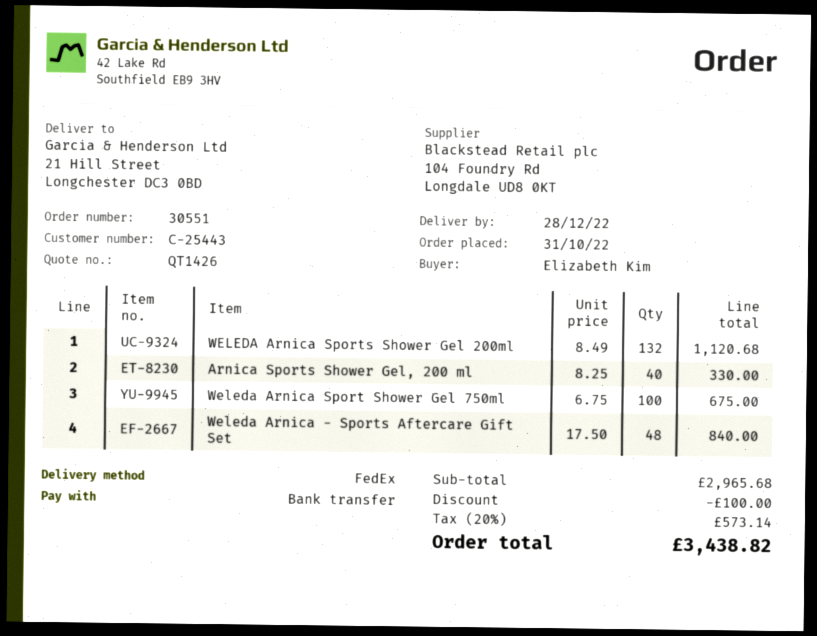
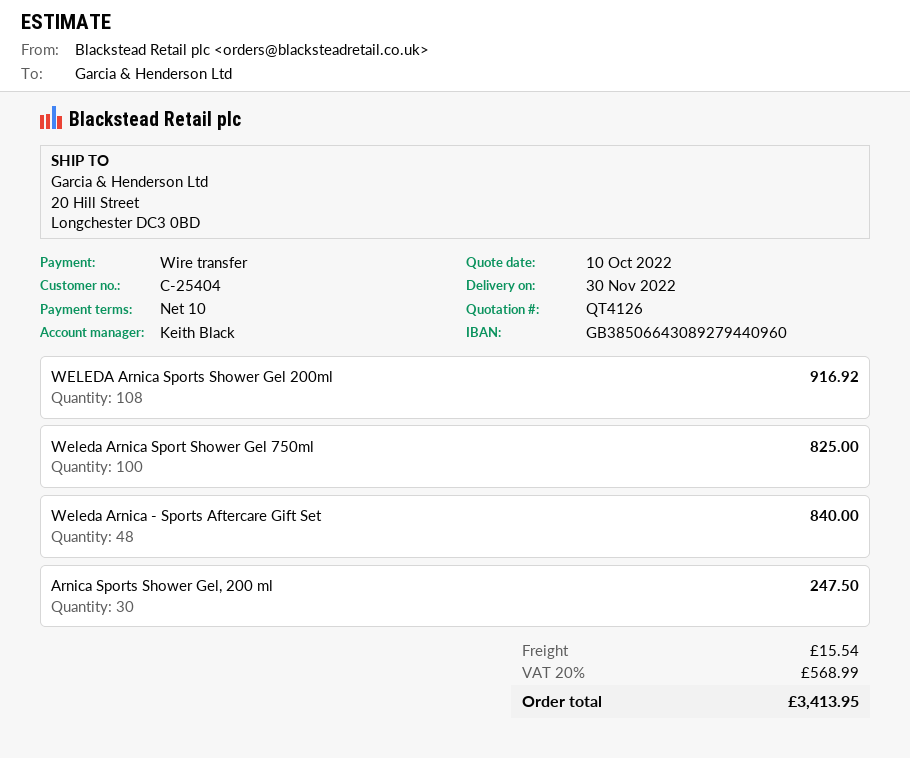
quote number: QT1426 -> QT4126
delivery date: 2022-12-28 -> 2022-11-30
customer number: C-25443 -> C-25404
ship to: 21 Hill Street, Longchester DC3 0BD -> 20 Hill Street, Longchester DC3 0BD
WELEDA Arnica Sports Shower Gel 200ml: 132 for 1120.68 -> 108 for 916.92
Arnica Sports Shower Gel, 200 ml: 40 for 330.00 -> 30 for 247.50
Weleda Arnica Sport Shower Gel 750ml: 100 for 675.00 -> 100 for 825.00
discount: 100.00 -> none
shipping: none -> 15.54
tax: 20% = 573.14 -> 20% = 568.99
total: 3438.82 -> 3413.95

